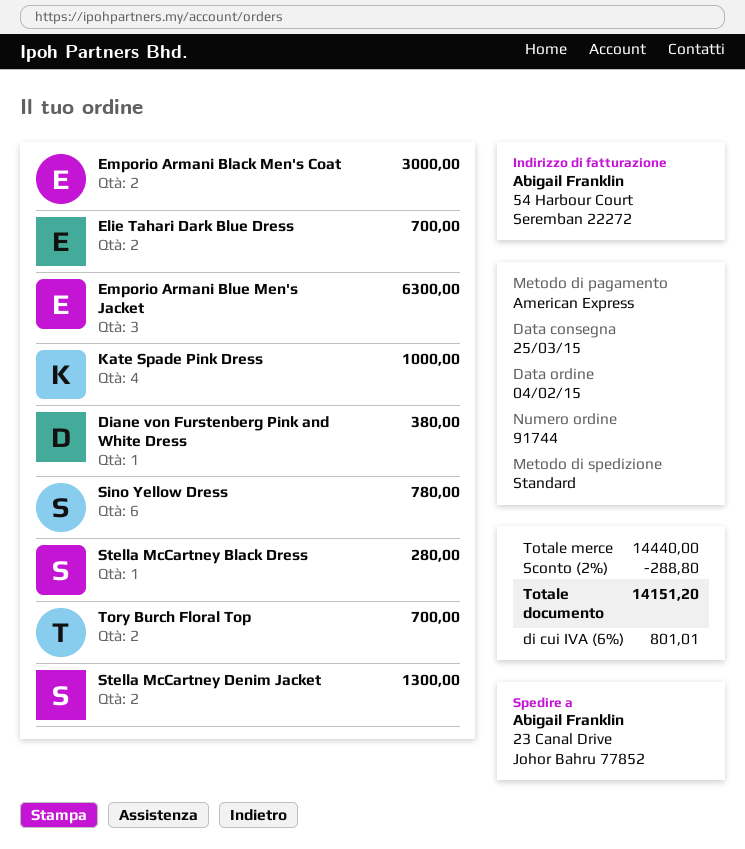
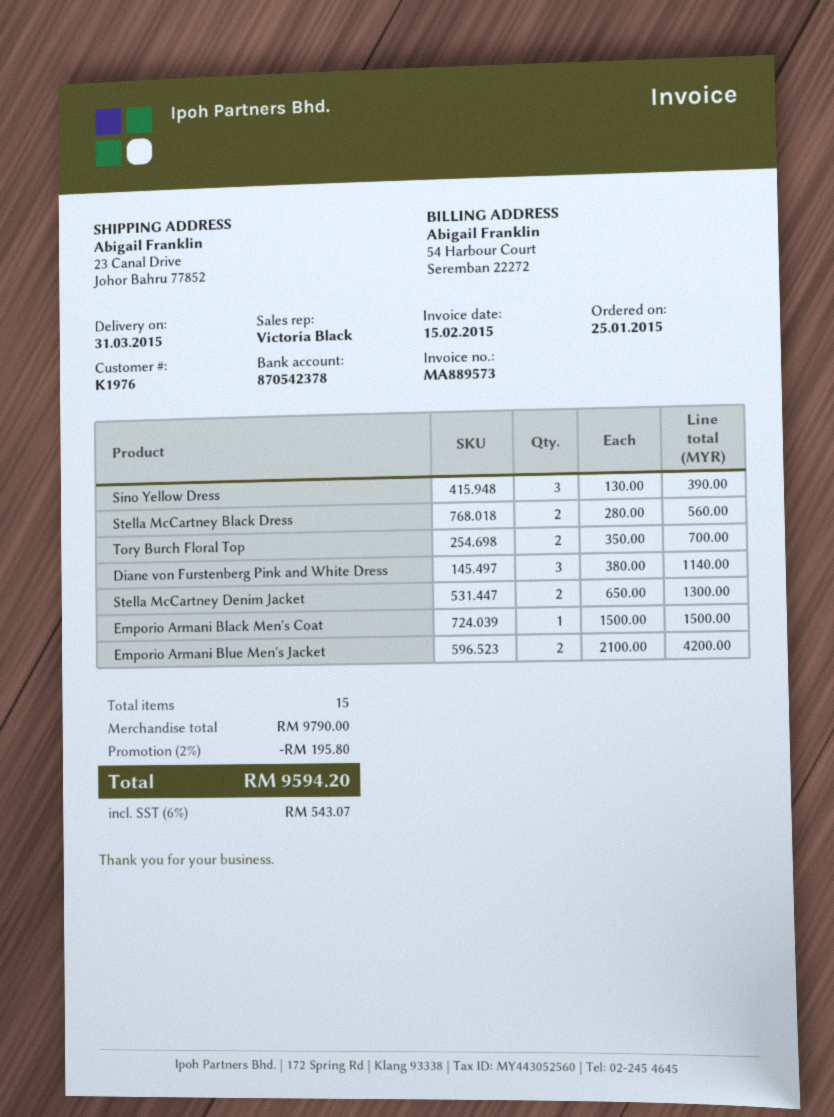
order date: 2015-02-04 -> 2015-01-25
delivery date: 2015-03-25 -> 2015-03-31
Emporio Armani Black Men's Coat: 2 for 3000.00 -> 1 for 1500.00
Elie Tahari Dark Blue Dress: 2 for 700.00 -> none
Emporio Armani Blue Men's Jacket: 3 for 6300.00 -> 2 for 4200.00
Kate Spade Pink Dress: 4 for 1000.00 -> none
Diane von Furstenberg Pink and White Dress: 1 for 380.00 -> 3 for 1140.00
Sino Yellow Dress: 6 for 780.00 -> 3 for 390.00
Stella McCartney Black Dress: 1 for 280.00 -> 2 for 560.00
subtotal: 14440.00 -> 9790.00
discount: 2% = 288.80 -> 2% = 195.80
tax: 6% = 801.01 -> 6% = 543.07
total: 14151.20 -> 9594.20

